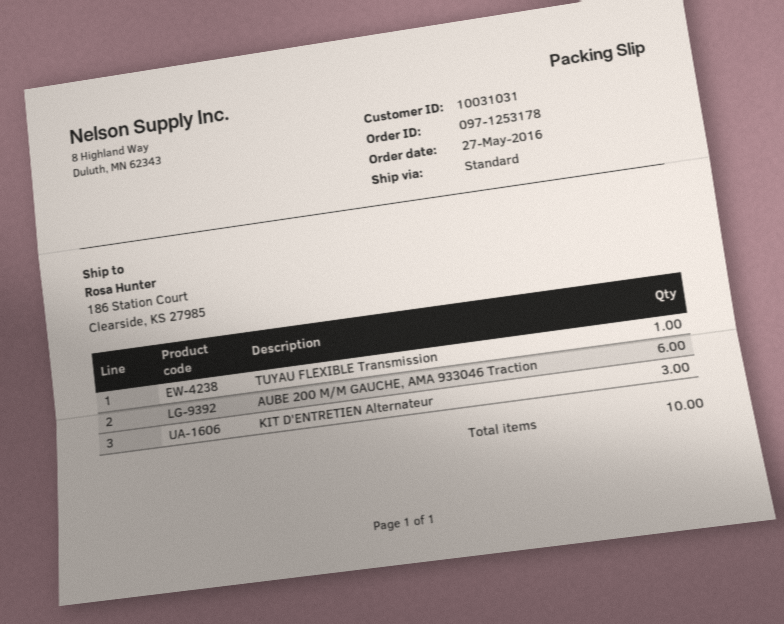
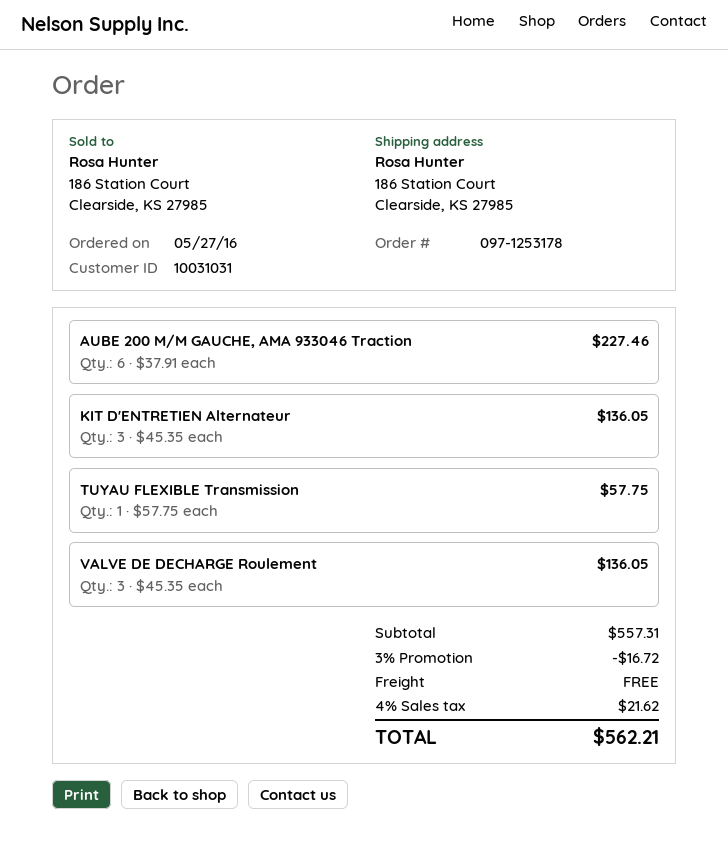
VALVE DE DECHARGE Roulement: none -> 3

